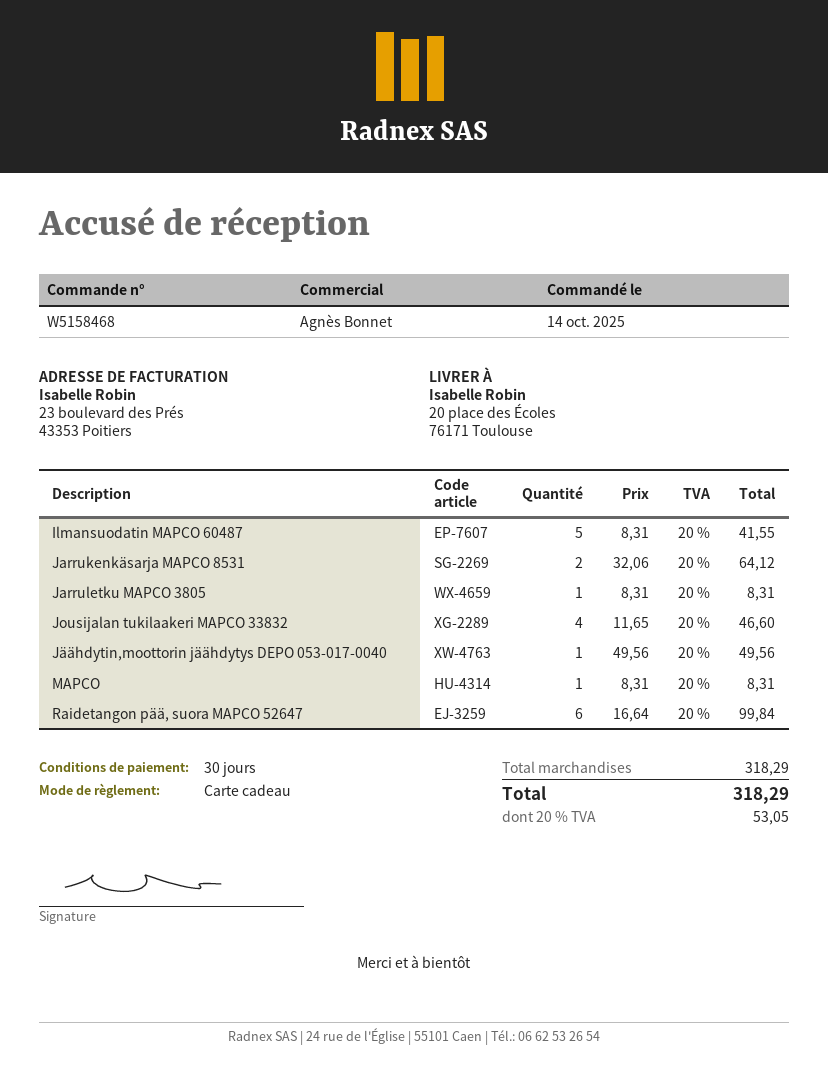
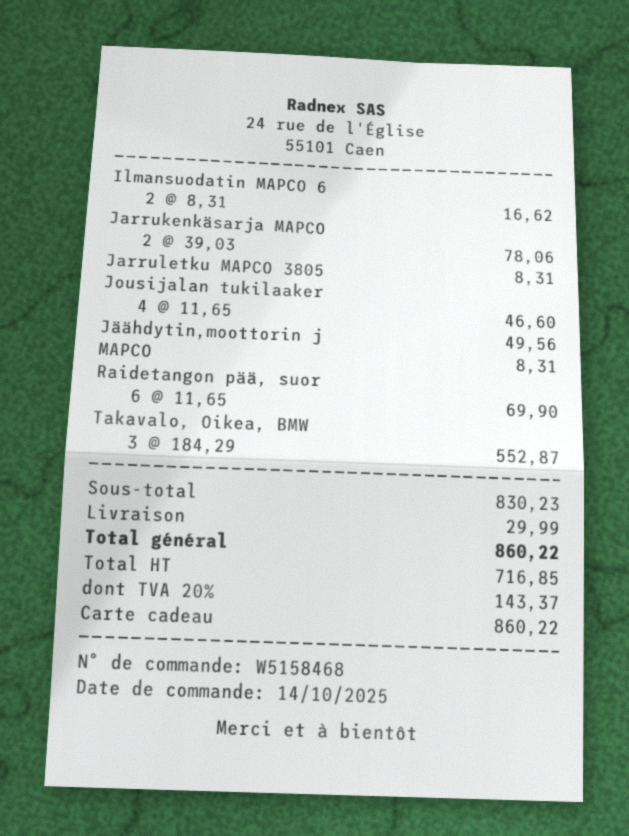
Ilmansuodatin MAPCO 60487: 5 x 8.31 = 41.55 -> 2 x 8.31 = 16.62
Jarrukenkäsarja MAPCO 8531: 2 x 32.06 = 64.12 -> 2 x 39.03 = 78.06
Raidetangon pää, suora MAPCO 52647: 6 x 16.64 = 99.84 -> 6 x 11.65 = 69.90
Takavalo, Oikea, BMW: none -> 3 x 184.29 = 552.87
subtotal: 318.29 -> 830.23
shipping: none -> 29.99
tax: 20% = 53.05 -> 20% = 143.37
total: 318.29 -> 860.22

